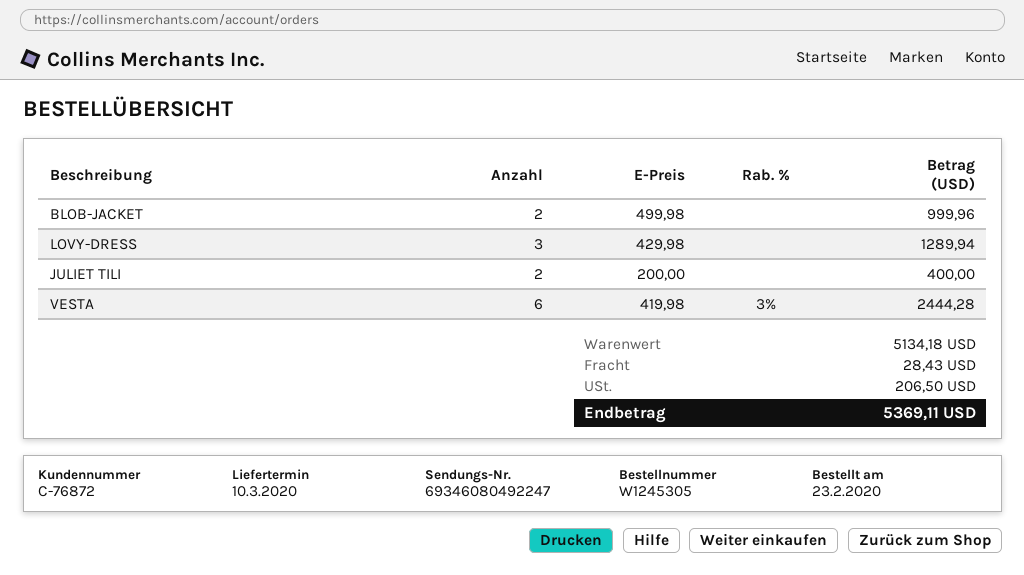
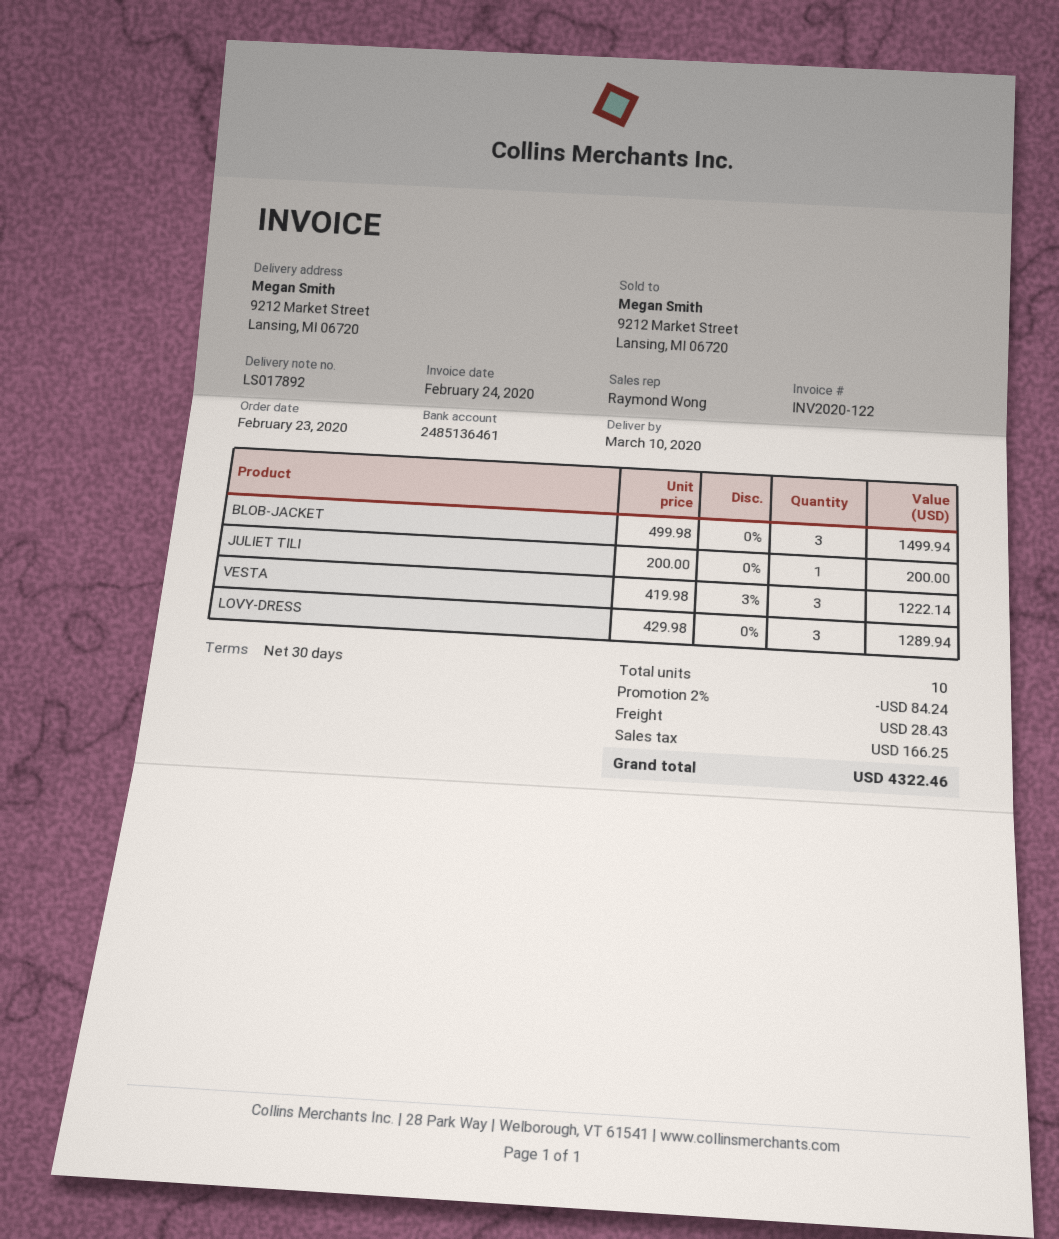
BLOB-JACKET: 2 x 499.98 = 999.96 -> 3 x 499.98 = 1499.94
JULIET TILI: 2 x 200.00 = 400.00 -> 1 x 200.00 = 200.00
VESTA: 6 x 419.98 - 3% = 2444.28 -> 3 x 419.98 - 3% = 1222.14
discount: none -> 2% = 84.24
tax: 206.50 -> 166.25
total: 5369.11 -> 4322.46

